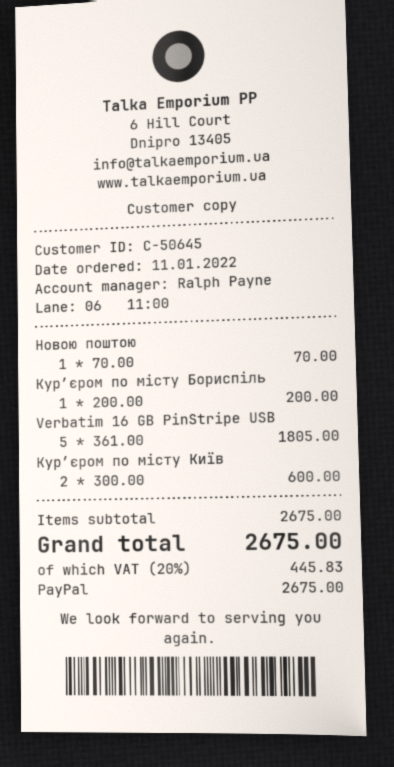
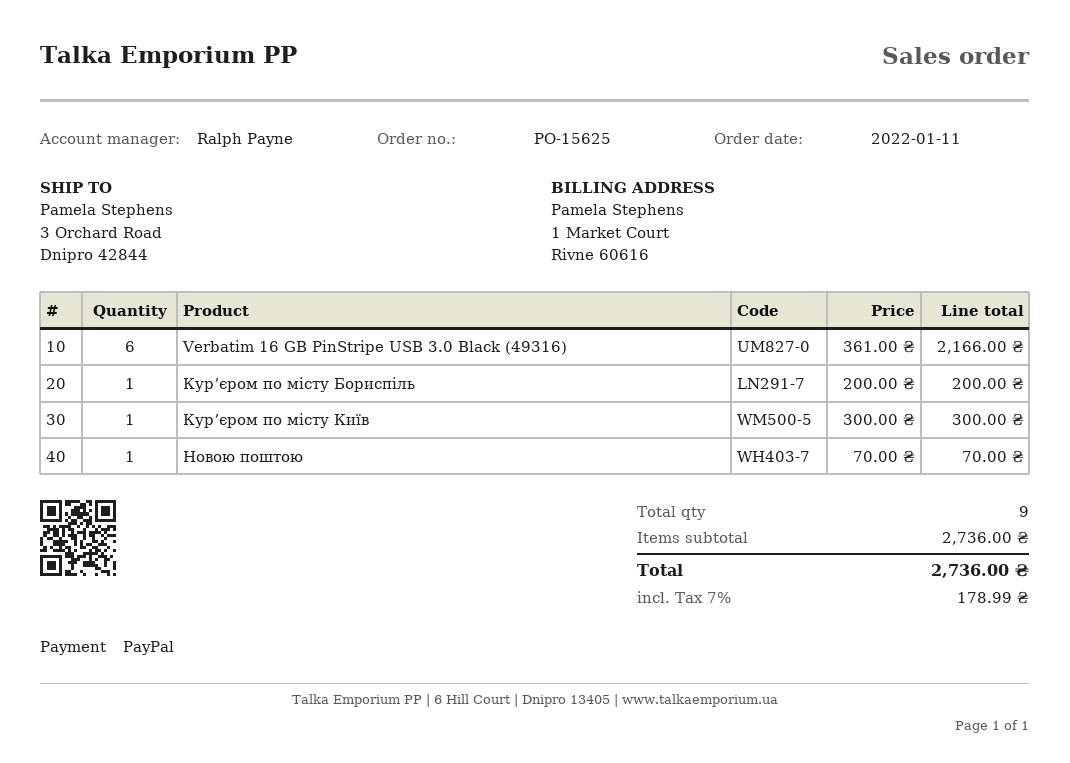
Verbatim 16 GB PinStripe USB: 5 x 361.00 = 1805.00 -> 6 x 361.00 = 2166.00
Курʼєром по місту Київ: 2 x 300.00 = 600.00 -> 1 x 300.00 = 300.00
subtotal: 2675.00 -> 2736.00
tax: 20% = 445.83 -> 7% = 178.99
total: 2675.00 -> 2736.00

